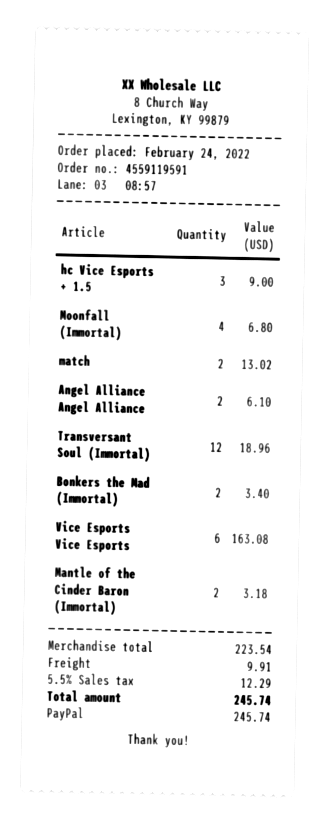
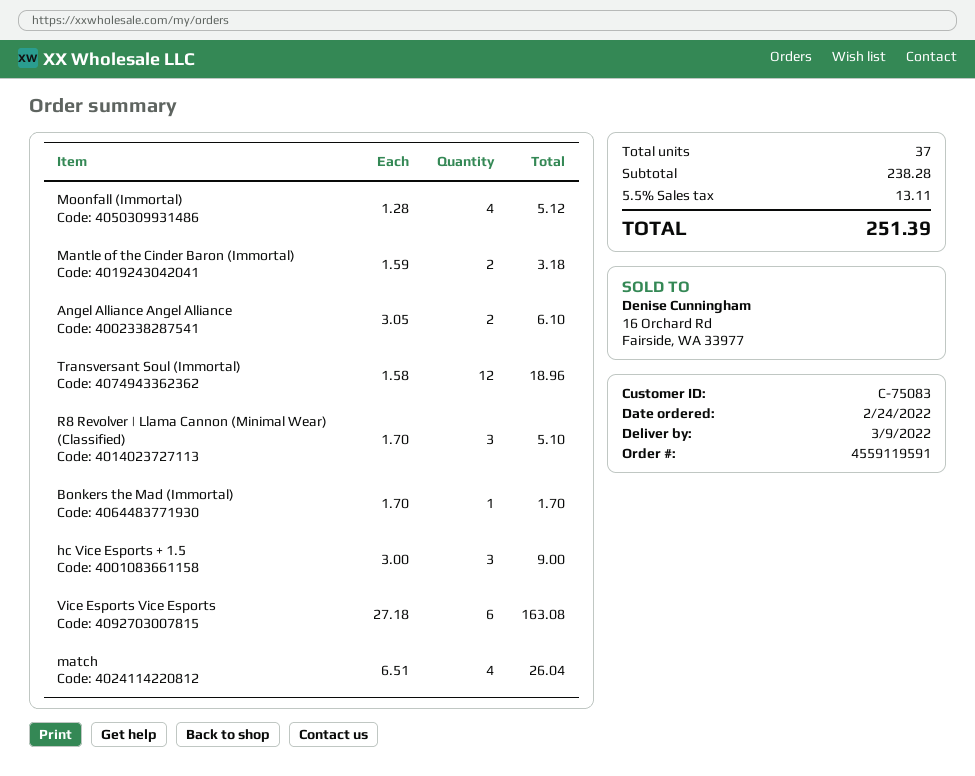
Moonfall (Immortal): 4 for 6.80 -> 4 for 5.12
match: 2 for 13.02 -> 4 for 26.04
Bonkers the Mad (Immortal): 2 for 3.40 -> 1 for 1.70
R8 Revolver | Llama Cannon (Minimal Wear) (Classified): none -> 3 for 5.10
subtotal: 223.54 -> 238.28
shipping: 9.91 -> none
tax: 5.5% = 12.29 -> 5.5% = 13.11
total: 245.74 -> 251.39

